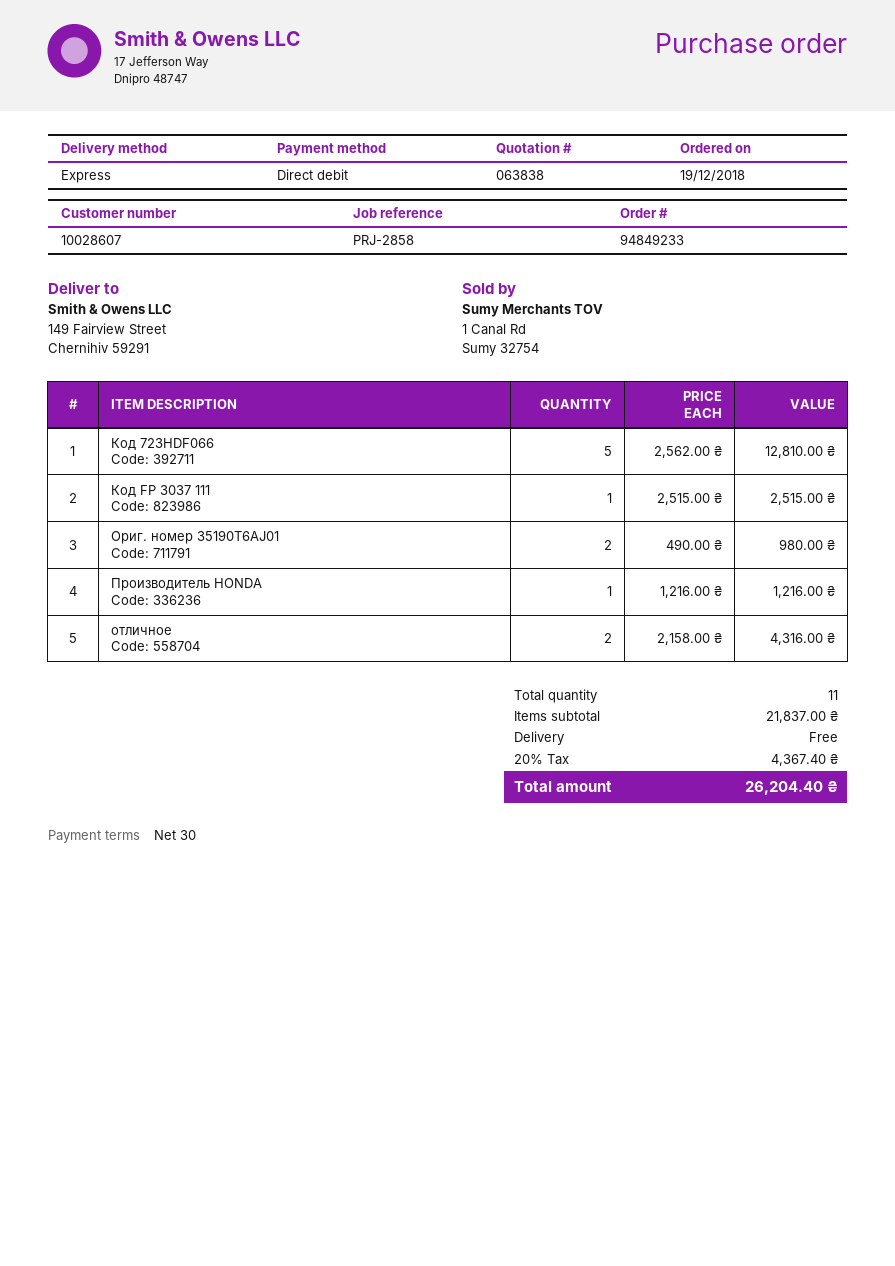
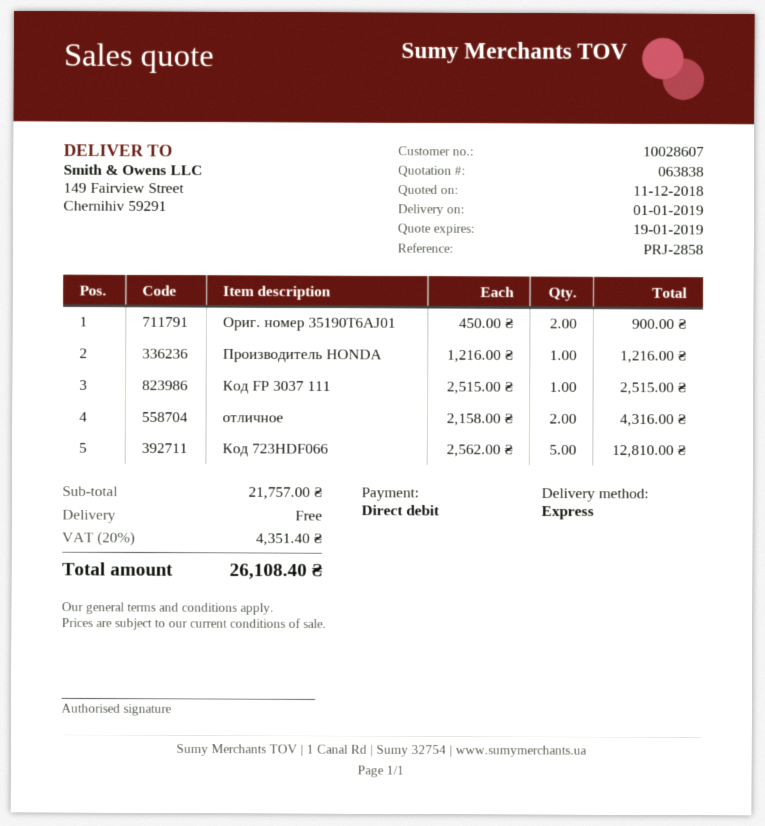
Ориг. номер 35190T6AJ01: 2 x 490.00 = 980.00 -> 2 x 450.00 = 900.00
subtotal: 21837.00 -> 21757.00
tax: 20% = 4367.40 -> 20% = 4351.40
total: 26204.40 -> 26108.40

